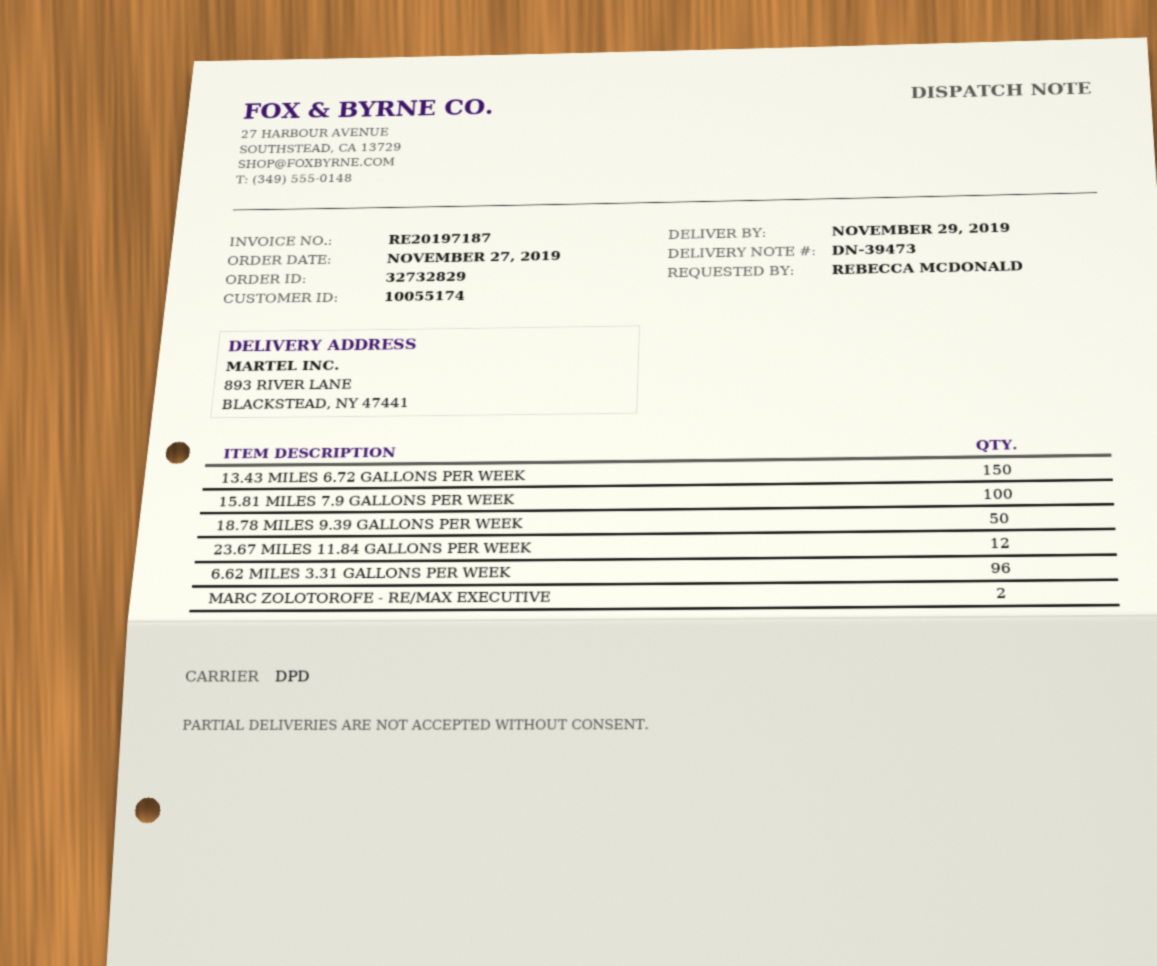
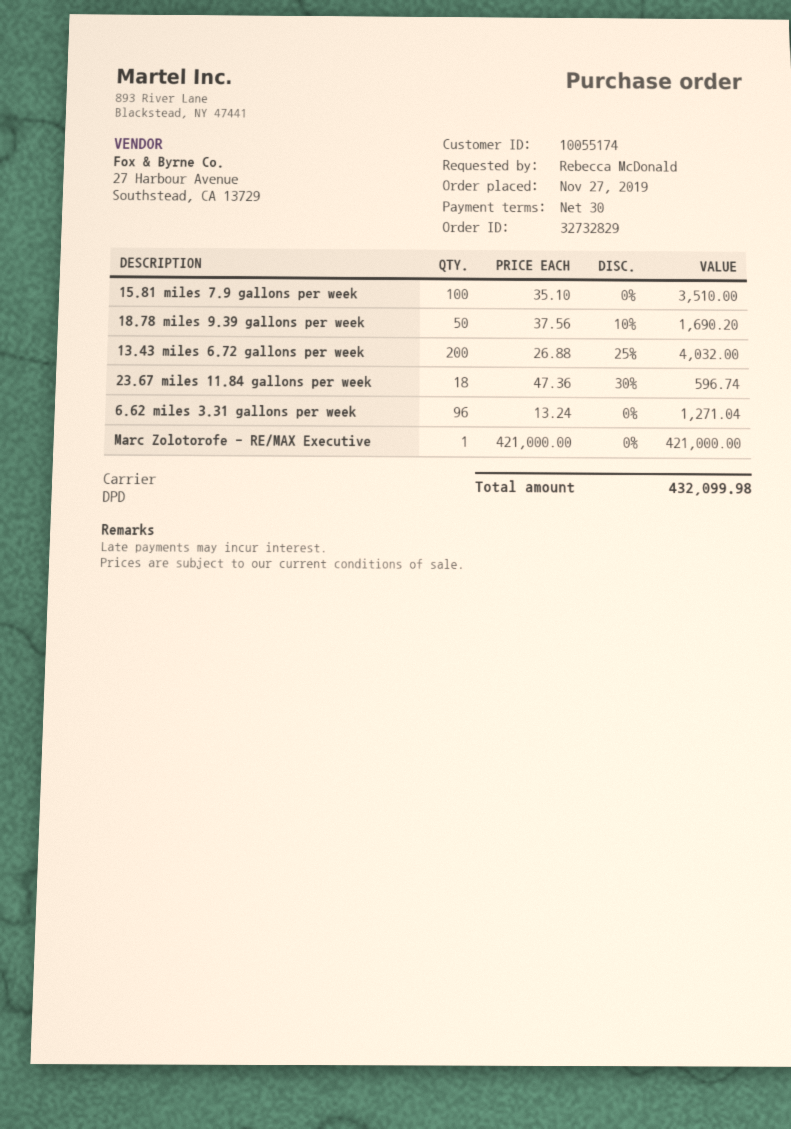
13.43 MILES 6.72 GALLONS PER WEEK: 150 -> 200
23.67 MILES 11.84 GALLONS PER WEEK: 12 -> 18
MARC ZOLOTOROFE - RE/MAX EXECUTIVE: 2 -> 1

